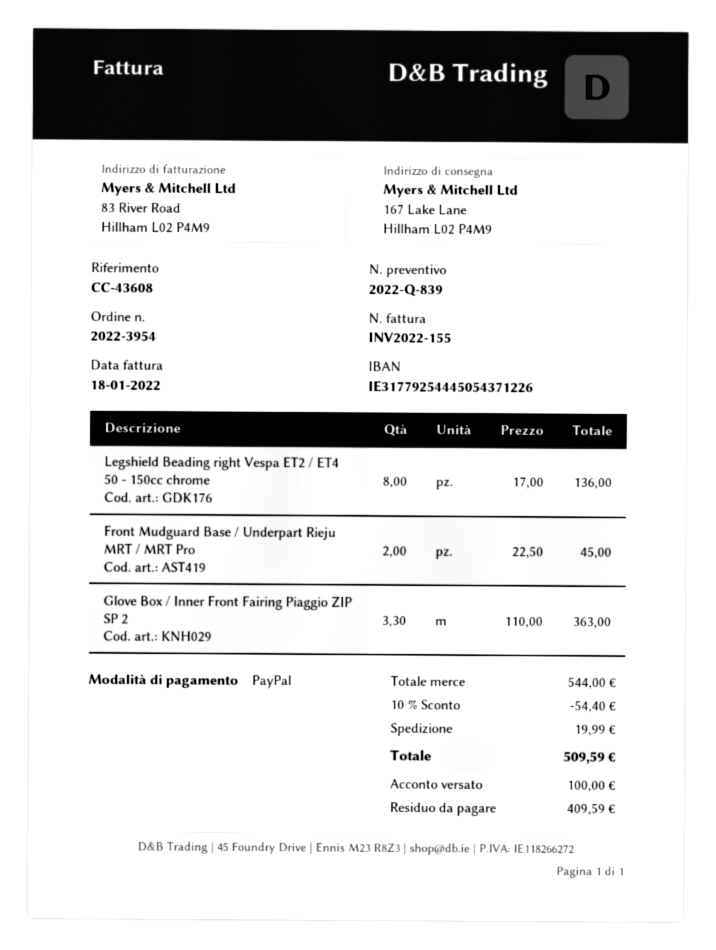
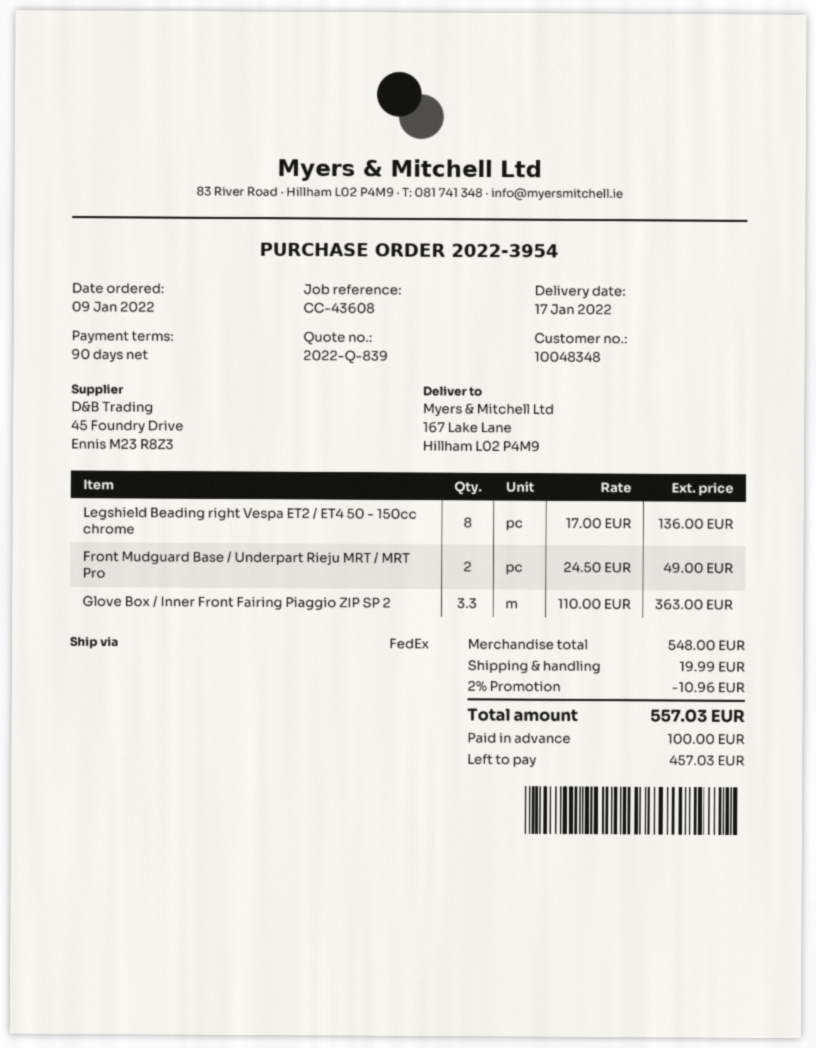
Front Mudguard Base / Underpart Rieju MRT / MRT Pro: 2 x 22.50 = 45.00 -> 2 x 24.50 = 49.00
subtotal: 544.00 -> 548.00
discount: 10% = 54.40 -> 2% = 10.96
total: 509.59 -> 557.03
balance: 409.59 -> 457.03

